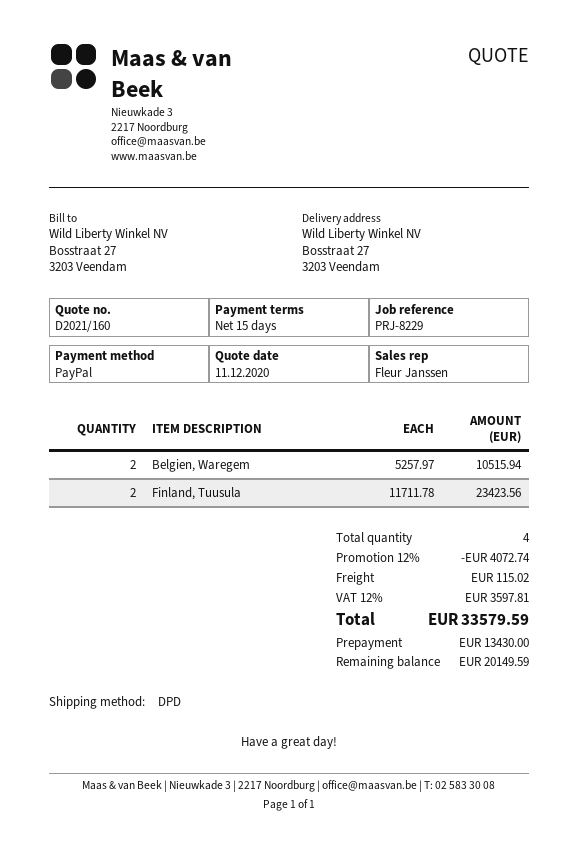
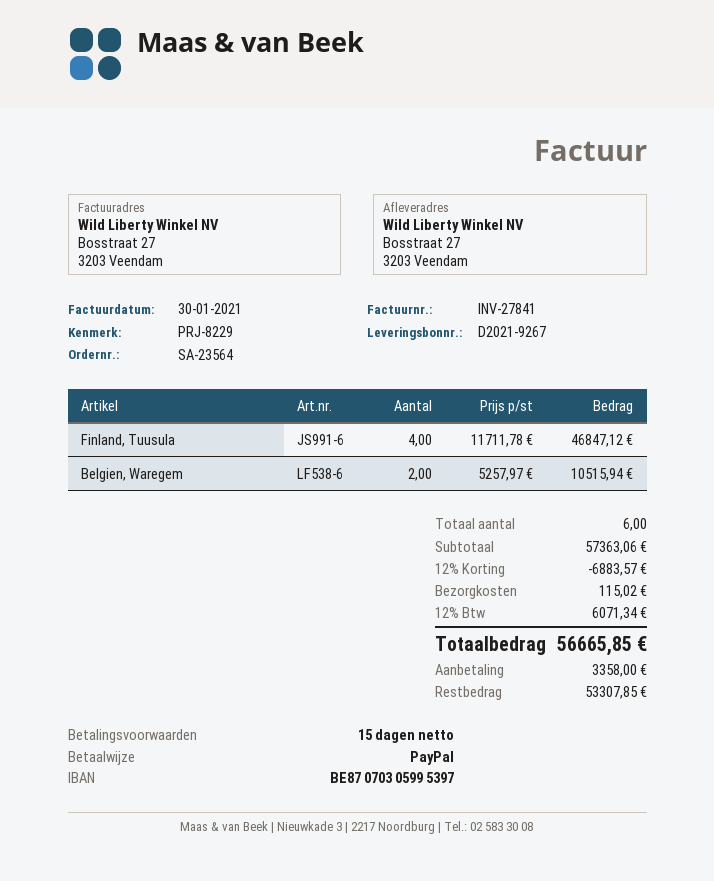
Finland, Tuusula: 2 x 11711.78 = 23423.56 -> 4 x 11711.78 = 46847.12
total quantity: 4 -> 6
discount: 12% = 4072.74 -> 12% = 6883.57
tax: 12% = 3597.81 -> 12% = 6071.34
total: 33579.59 -> 56665.85
deposit: 13430.00 -> 3358.00
balance: 20149.59 -> 53307.85

